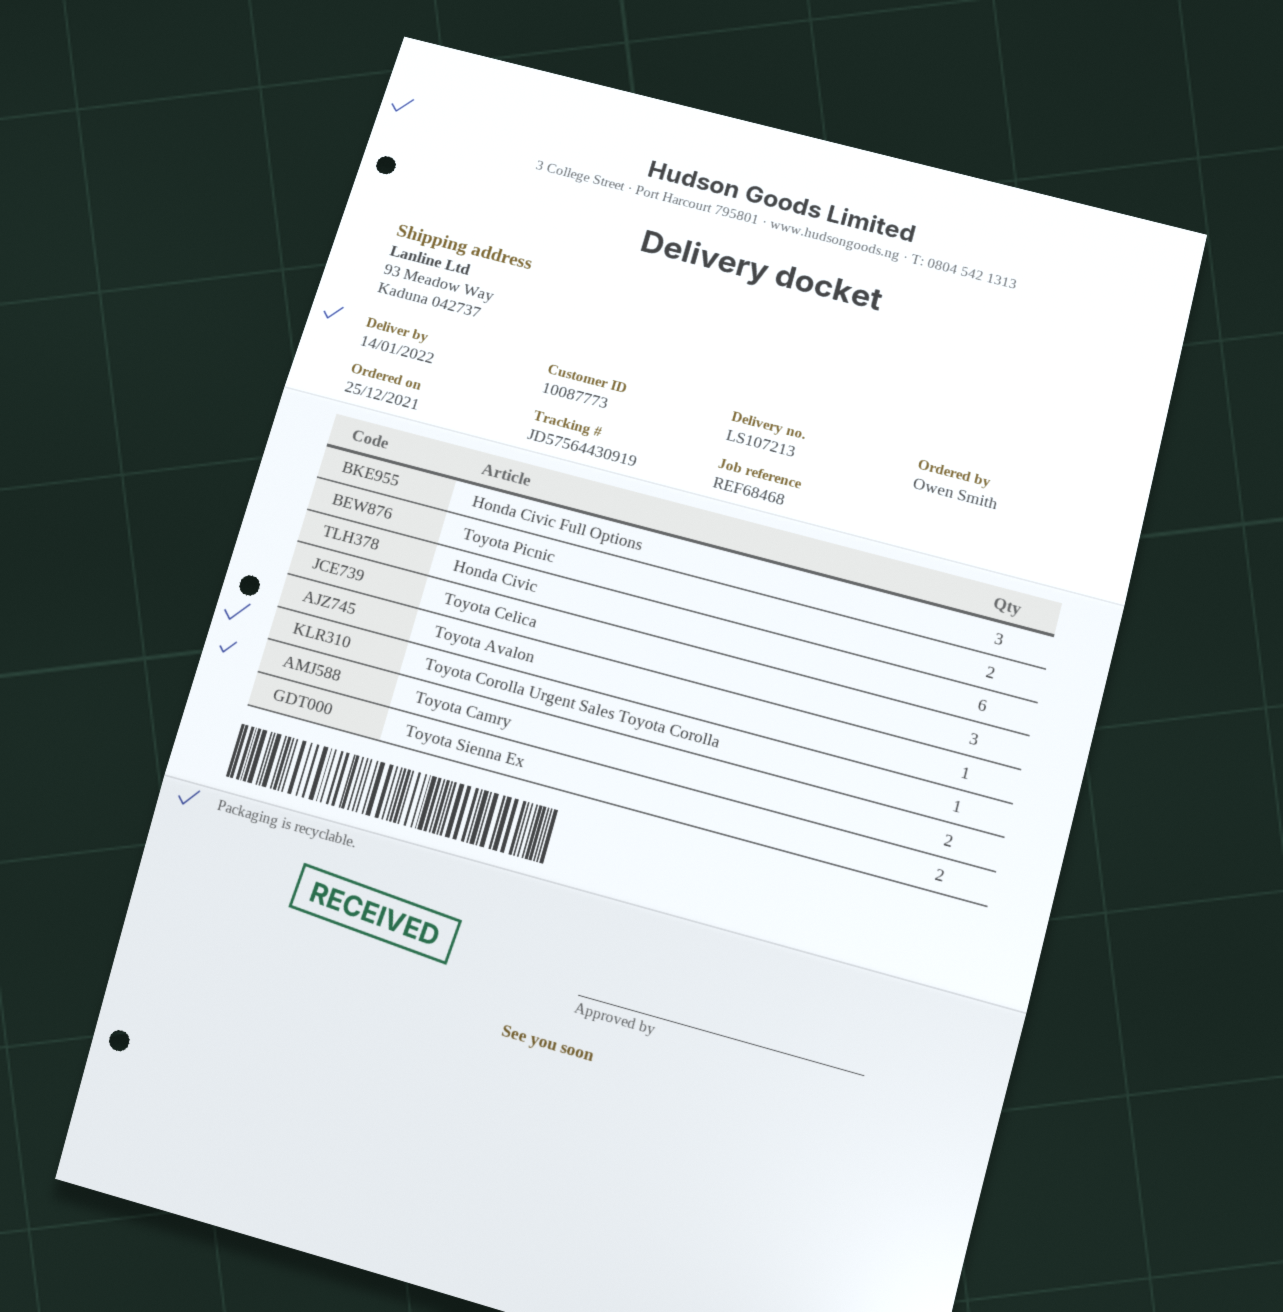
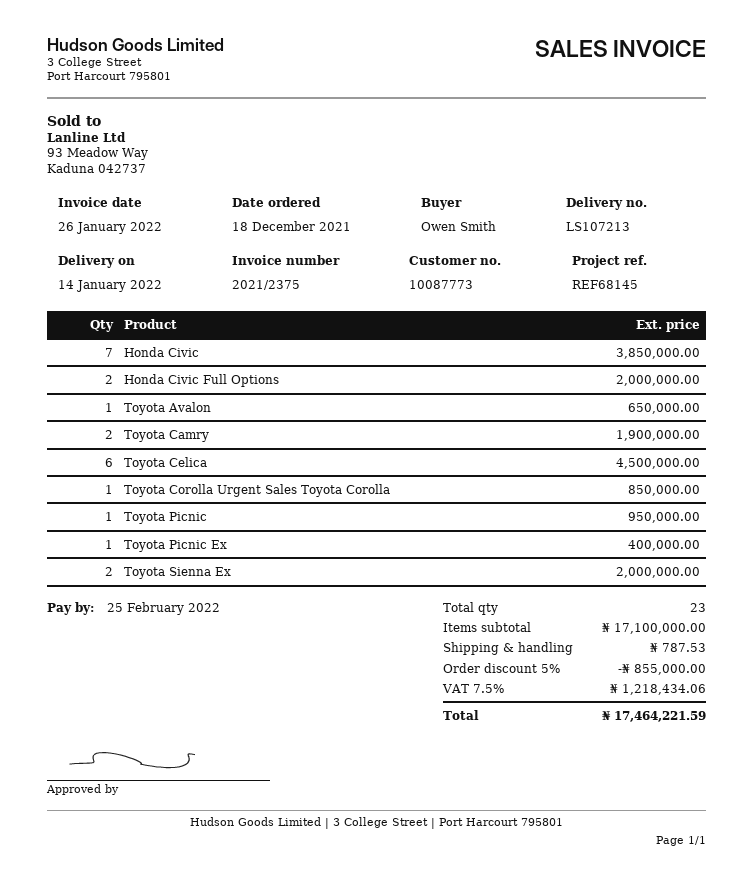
order date: 2021-12-25 -> 2021-12-18
reference: REF68468 -> REF68145
Honda Civic Full Options: 3 -> 2
Toyota Picnic: 2 -> 1
Honda Civic: 6 -> 7
Toyota Celica: 3 -> 6
Toyota Picnic Ex: none -> 1

